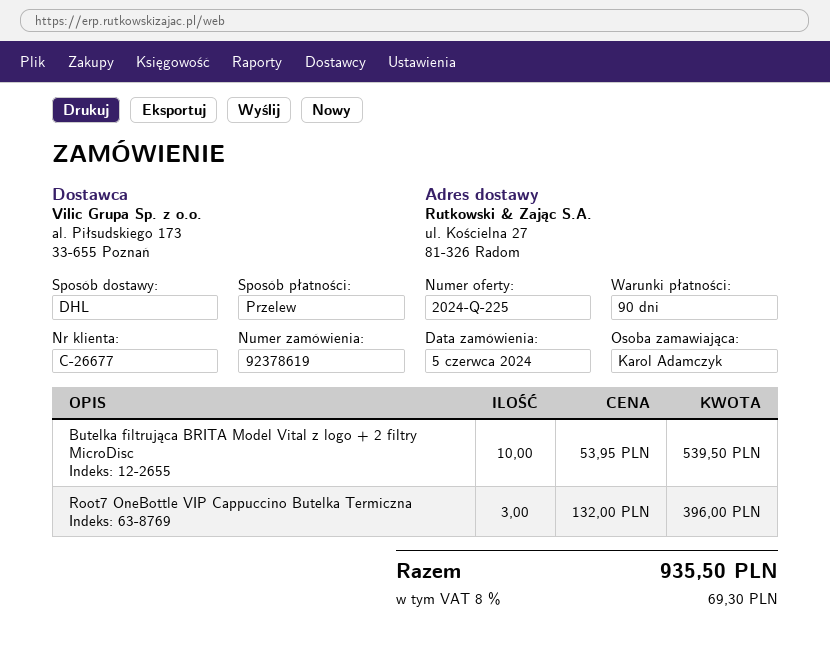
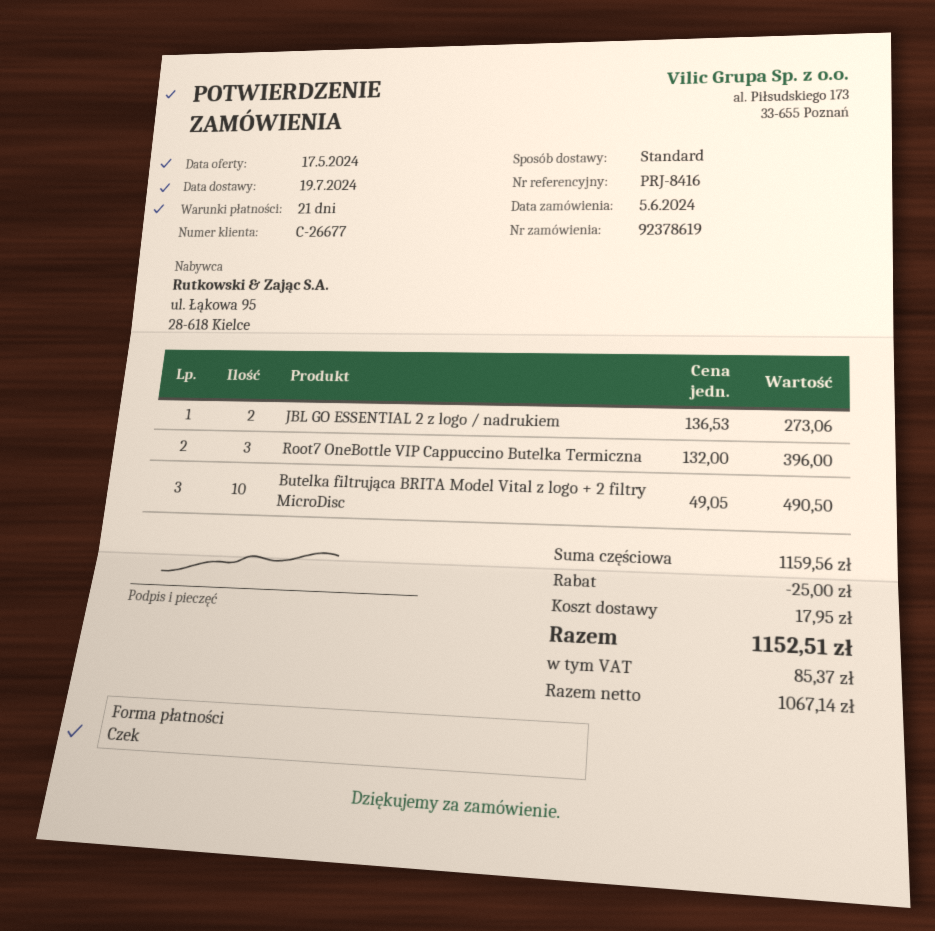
payment terms: 90 days -> 21 days
payment method: bank transfer -> cheque
shipping method: DHL -> standard
Butelka filtrująca BRITA Model Vital z logo + 2 filtry MicroDisc: 10 x 53.95 = 539.50 -> 10 x 49.05 = 490.50
JBL GO ESSENTIAL 2 z logo / nadrukiem: none -> 2 x 136.53 = 273.06
discount: none -> 25.00
shipping: none -> 17.95
tax: 69.30 -> 85.37
total: 935.50 -> 1152.51

